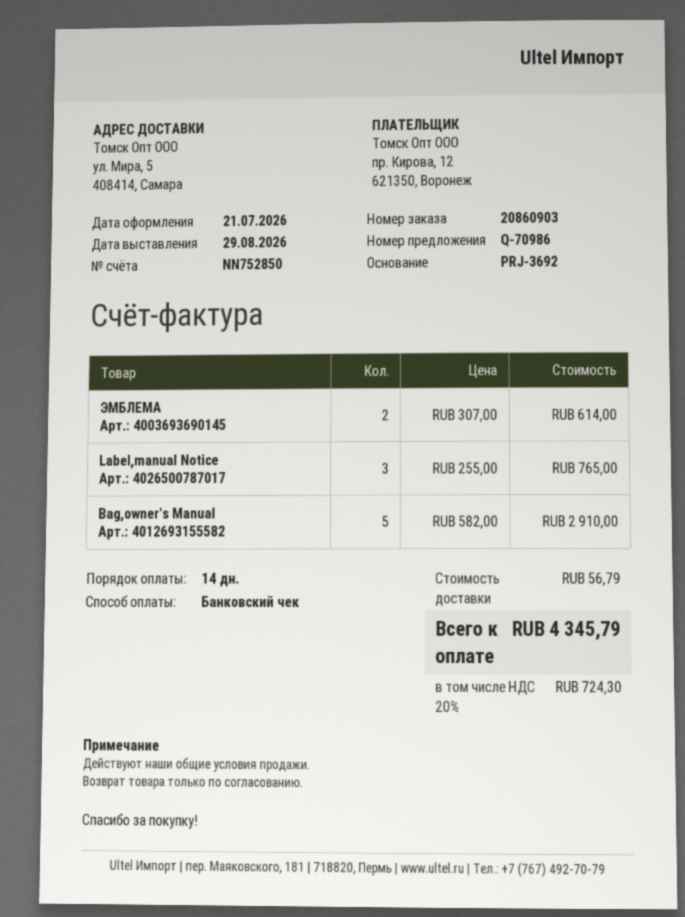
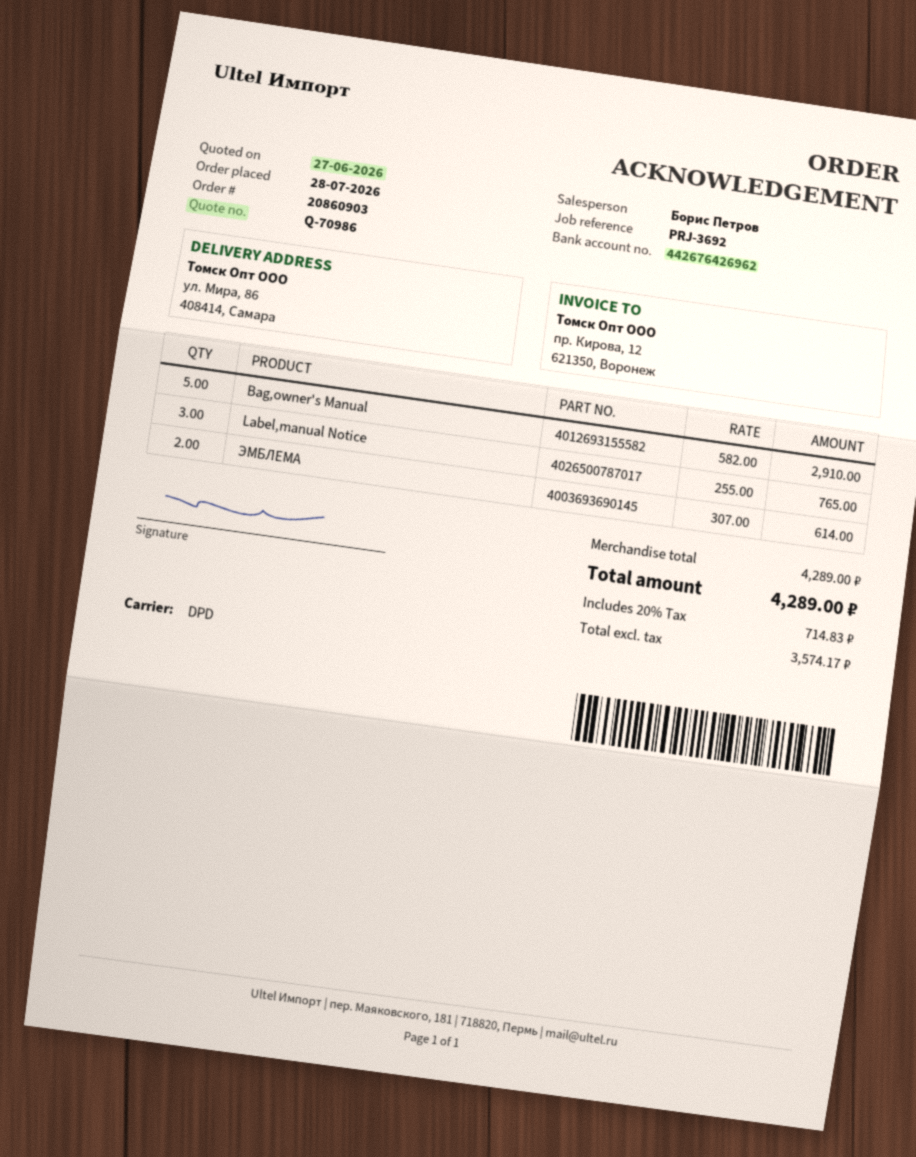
order date: 2026-07-21 -> 2026-07-28
ship to: ул. Мира, 5, 408414, Самара -> ул. Мира, 86, 408414, Самара
shipping: 56.79 -> none
tax: 20% = 724.30 -> 20% = 714.83
total: 4345.79 -> 4289.00

